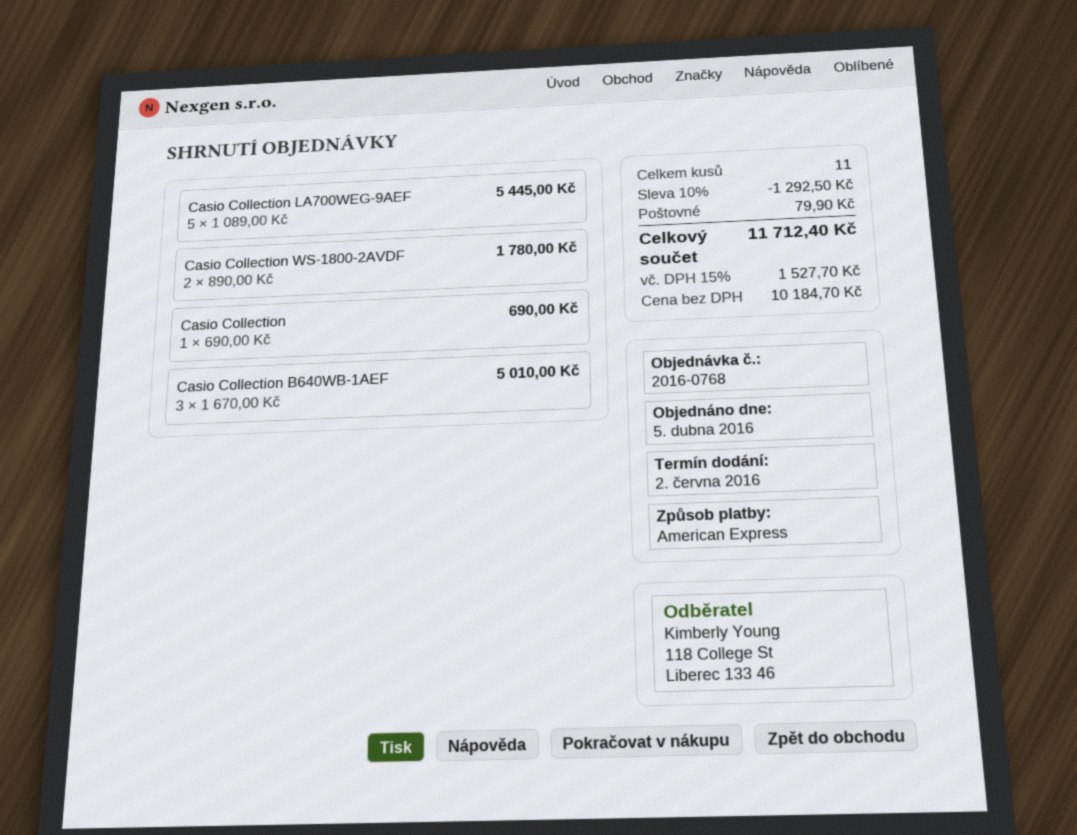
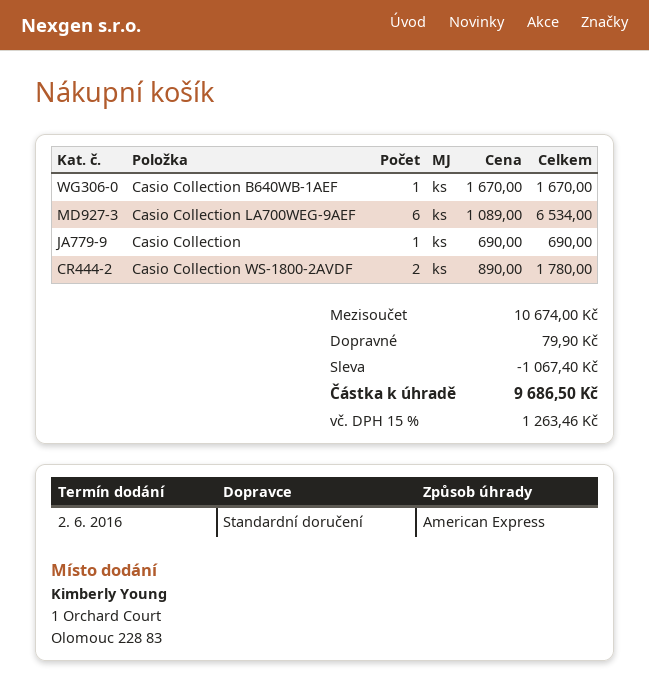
Casio Collection LA700WEG-9AEF: 5 x 1089.00 = 5445.00 -> 6 x 1089.00 = 6534.00
Casio Collection B640WB-1AEF: 3 x 1670.00 = 5010.00 -> 1 x 1670.00 = 1670.00
discount: 1292.50 -> 1067.40
tax: 15% = 1527.70 -> 15% = 1263.46
total: 11712.40 -> 9686.50

